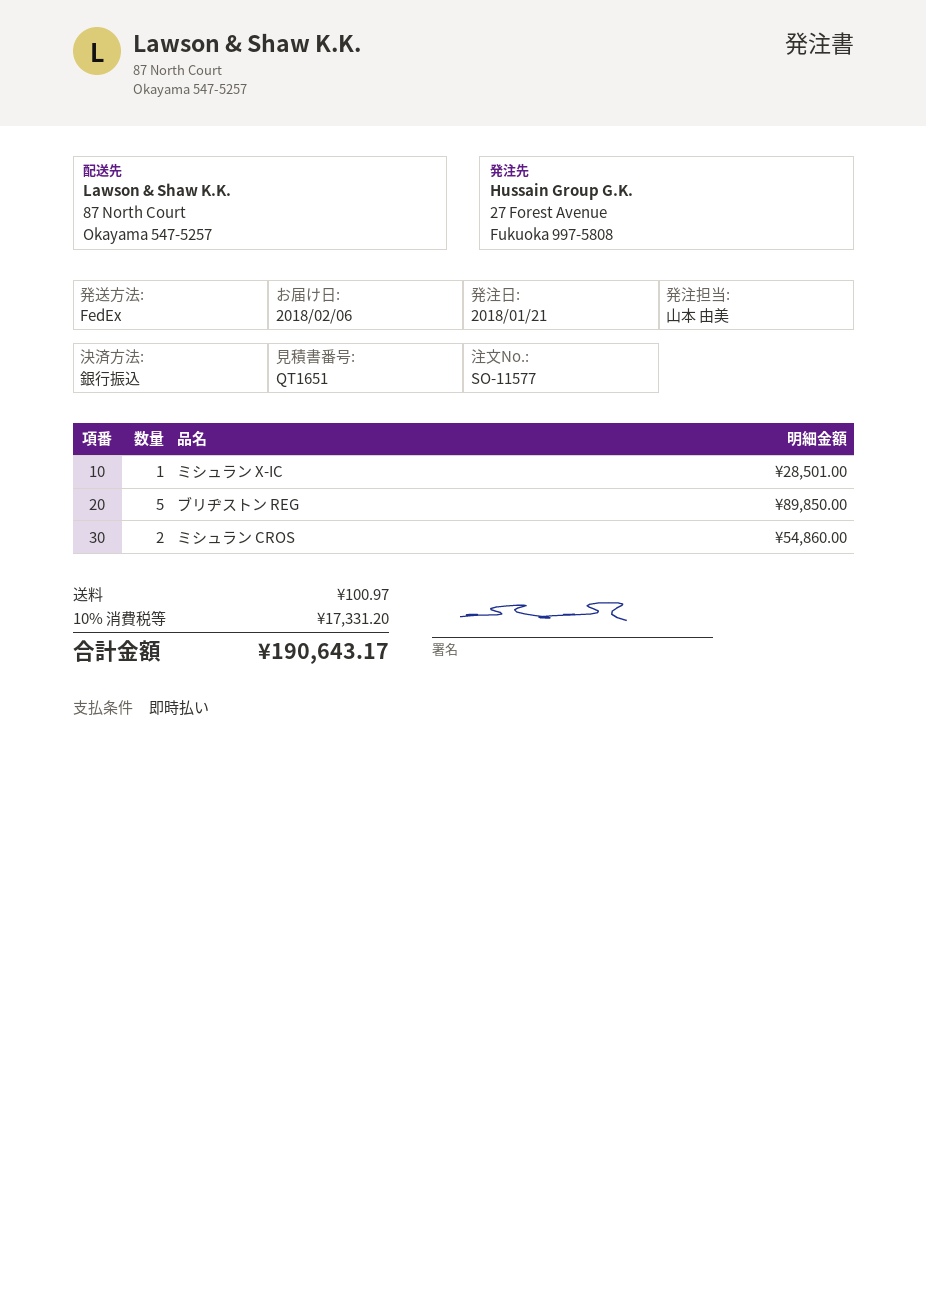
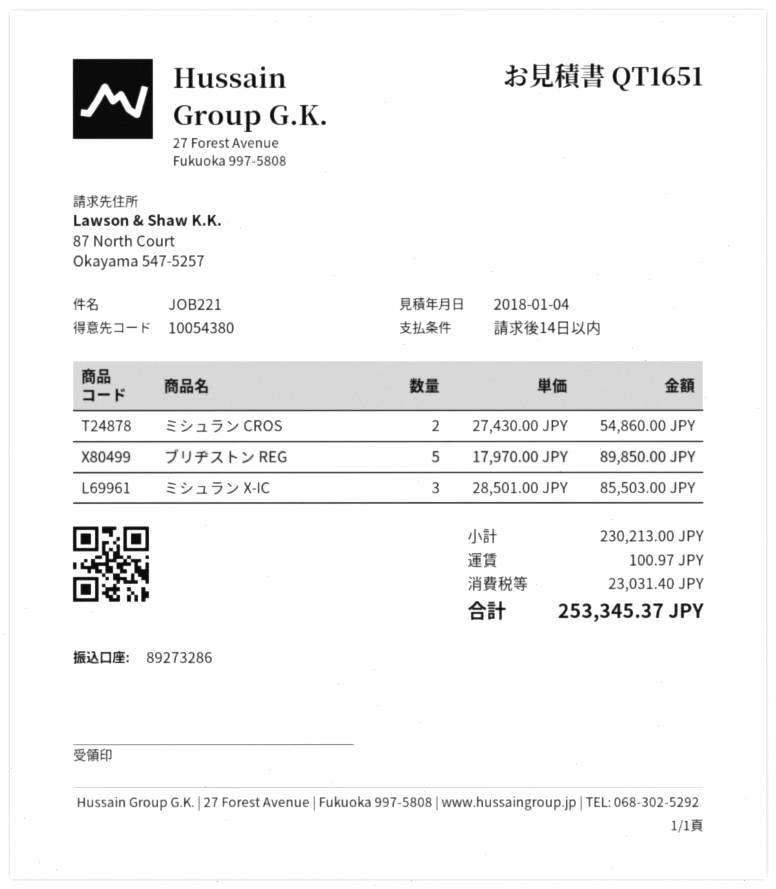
payment terms: on receipt -> 14 days
ミシュラン X-IC: 1 for 28501.00 -> 3 for 85503.00
tax: 17331.20 -> 23031.40
total: 190643.17 -> 253345.37

